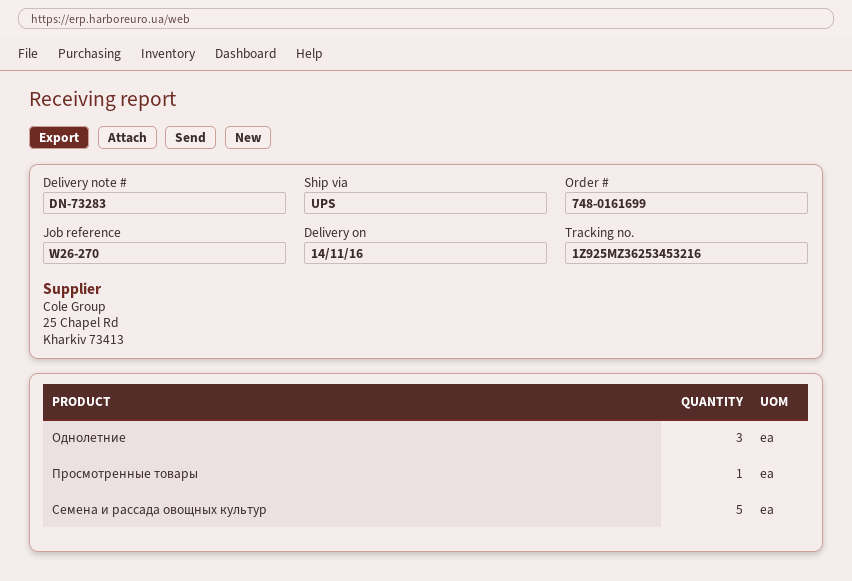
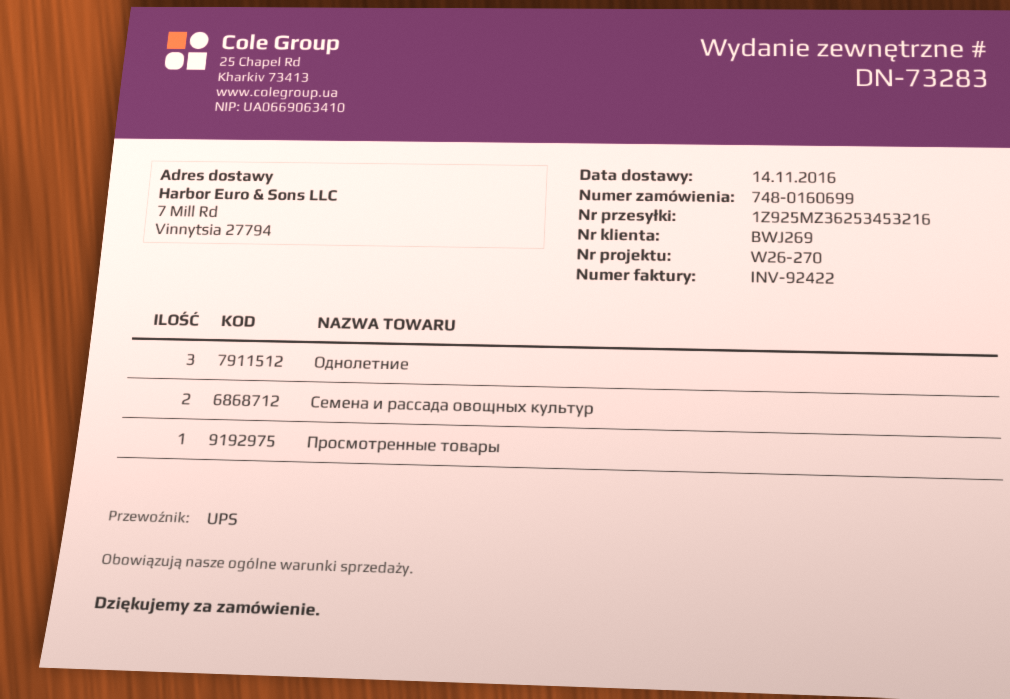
order number: 748-0161699 -> 748-0160699
Семена и рассада овощных культур: 5 -> 2

